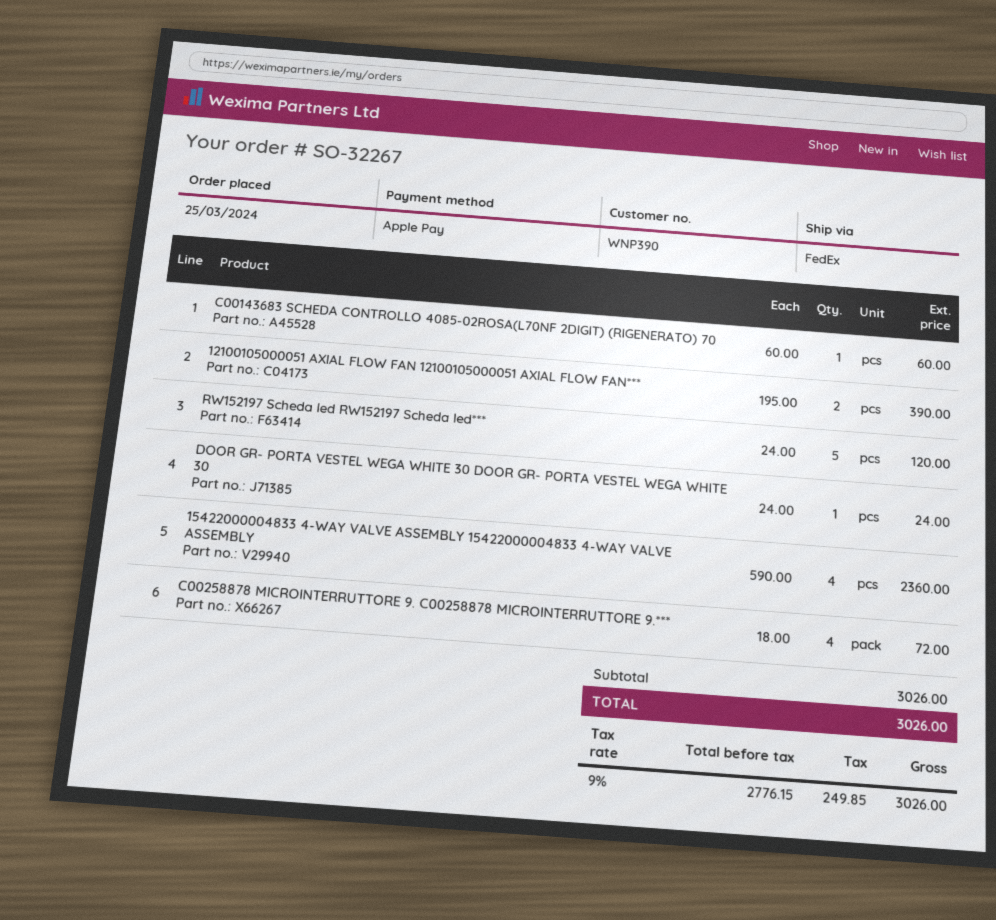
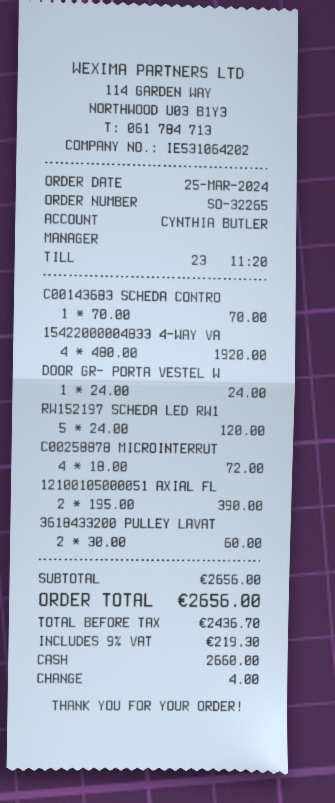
order number: SO-32267 -> SO-32265
payment method: Apple Pay -> cash
C00143683 SCHEDA CONTROLLO 4085-02ROSA(L70NF 2DIGIT) (RIGENERATO) 70: 1 x 60.00 = 60.00 -> 1 x 70.00 = 70.00
15422000004833 4-WAY VALVE ASSEMBLY 15422000004833 4-WAY VALVE ASSEMBLY: 4 x 590.00 = 2360.00 -> 4 x 480.00 = 1920.00
3618433200 PULLEY LAVAT: none -> 2 x 30.00 = 60.00
subtotal: 3026.00 -> 2656.00
net: 2776.15 -> 2436.70
tax: 9% = 249.85 -> 9% = 219.30
total: 3026.00 -> 2656.00

